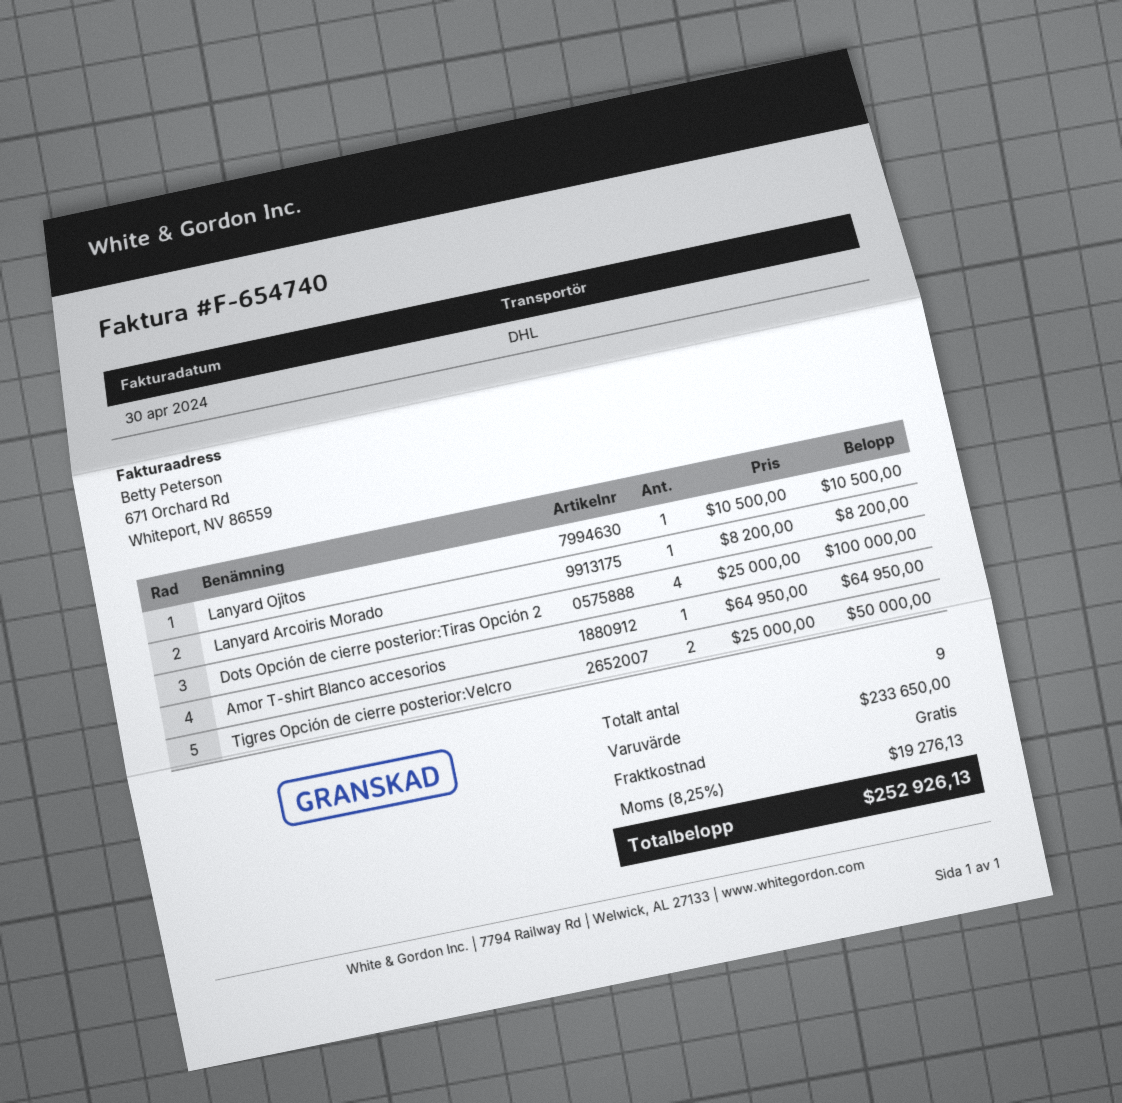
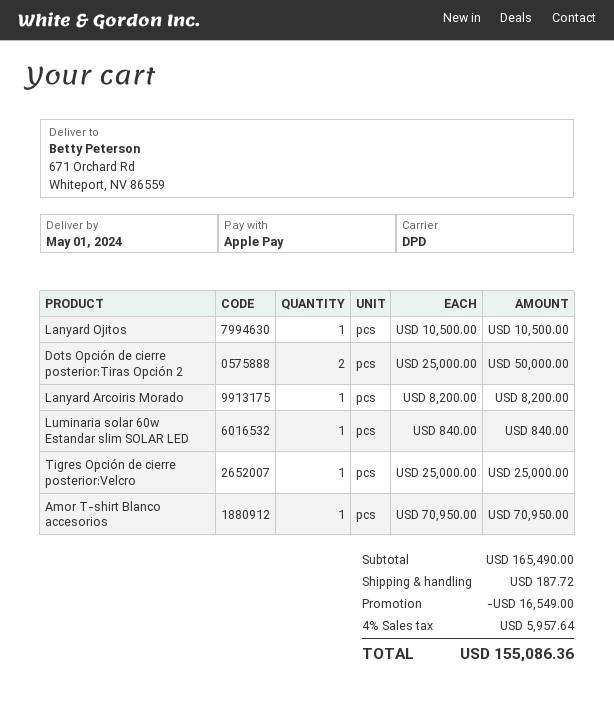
shipping method: DHL -> DPD
Dots Opción de cierre posterior:Tiras Opción 2: 4 x 25000.00 = 100000.00 -> 2 x 25000.00 = 50000.00
Amor T-shirt Blanco accesorios: 1 x 64950.00 = 64950.00 -> 1 x 70950.00 = 70950.00
Tigres Opción de cierre posterior:Velcro: 2 x 25000.00 = 50000.00 -> 1 x 25000.00 = 25000.00
Luminaria solar 60w Estandar slim SOLAR LED: none -> 1 x 840.00 = 840.00
subtotal: 233650.00 -> 165490.00
discount: none -> 16549.00
shipping: 0.00 -> 187.72
tax: 8.25% = 19276.13 -> 4% = 5957.64
total: 252926.13 -> 155086.36

